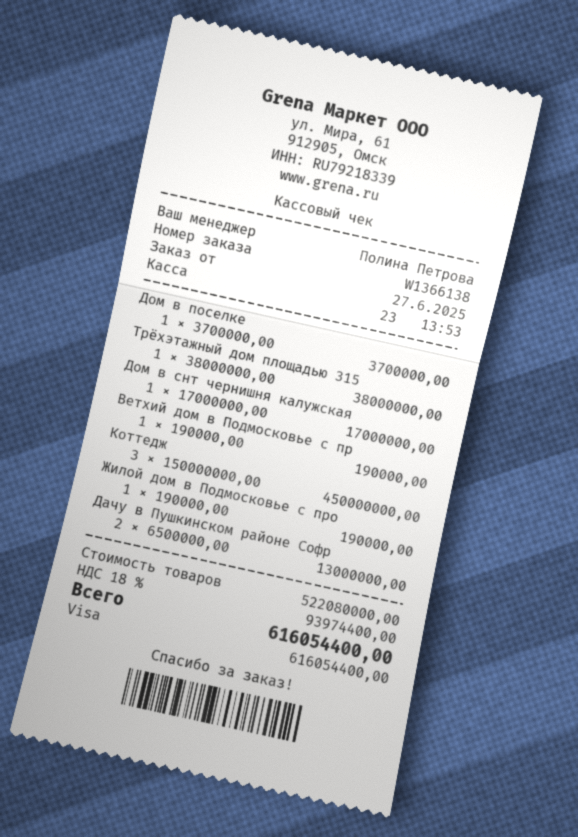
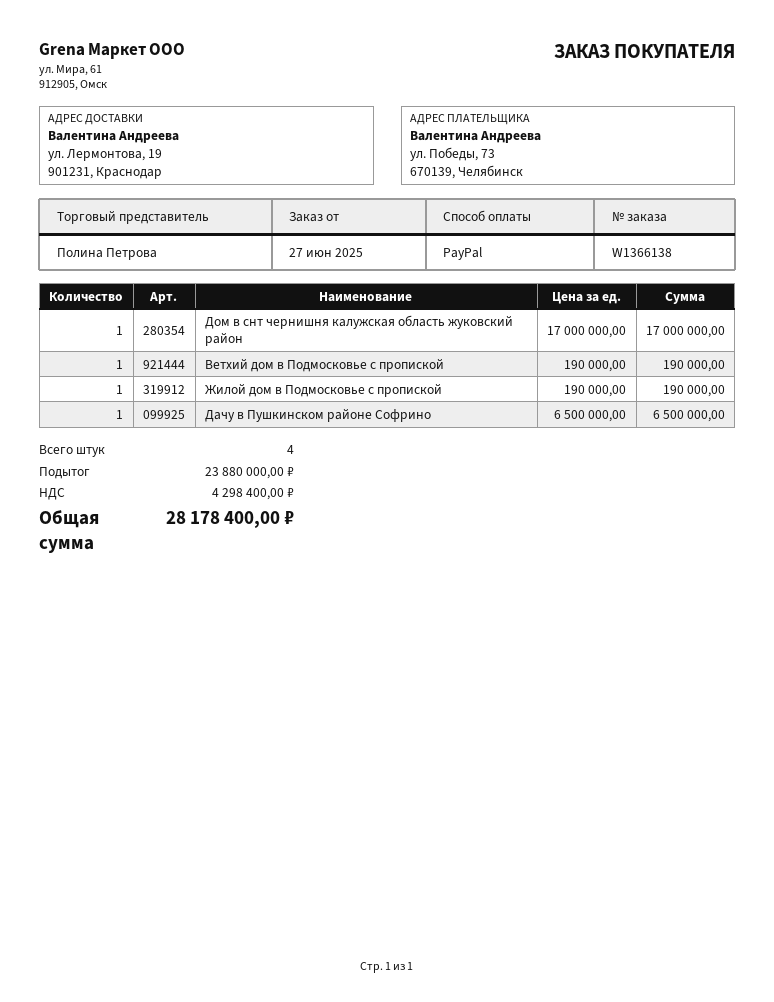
payment method: Visa -> PayPal
Дом в поселке: 1 x 3700000.00 = 3700000.00 -> none
Трёхэтажный дом площадью 315: 1 x 38000000.00 = 38000000.00 -> none
Коттедж: 3 x 150000000.00 = 450000000.00 -> none
Дачу в Пушкинском районе Софр: 2 x 6500000.00 = 13000000.00 -> 1 x 6500000.00 = 6500000.00
subtotal: 522080000.00 -> 23880000.00
tax: 93974400.00 -> 4298400.00
total: 616054400.00 -> 28178400.00

